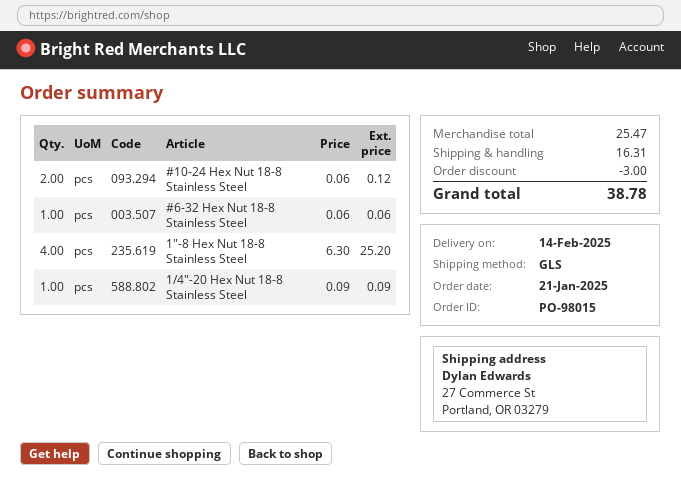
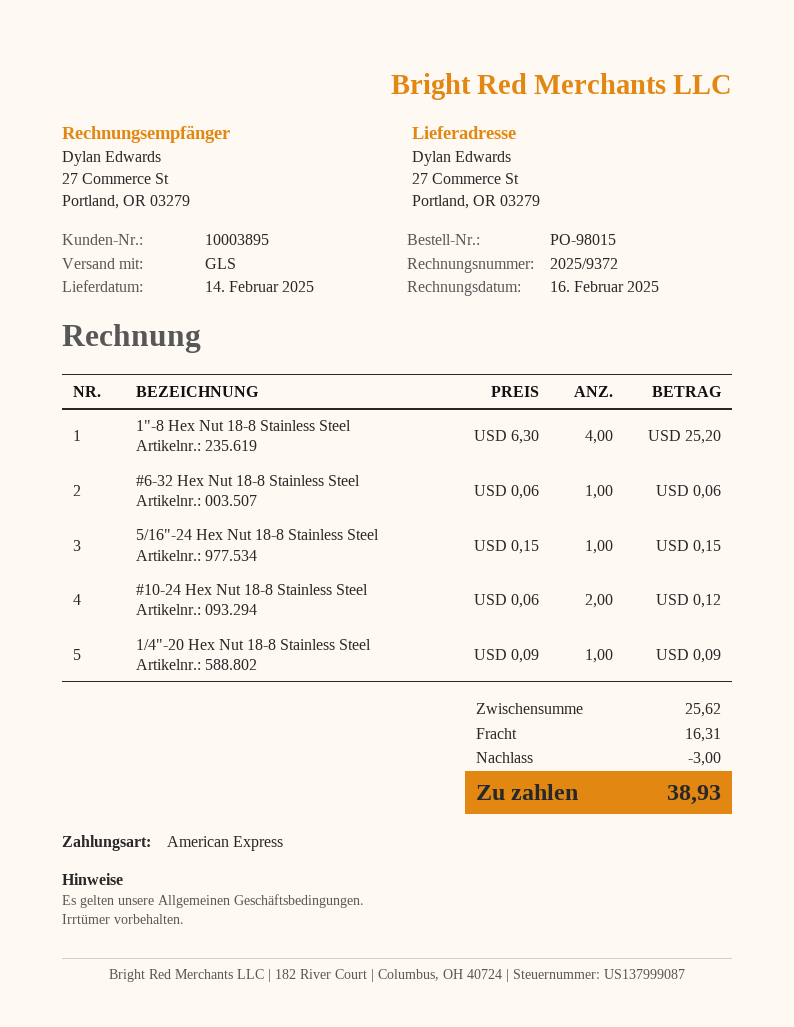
5/16"-24 Hex Nut 18-8 Stainless Steel: none -> 1 x 0.15 = 0.15
subtotal: 25.47 -> 25.62
total: 38.78 -> 38.93

